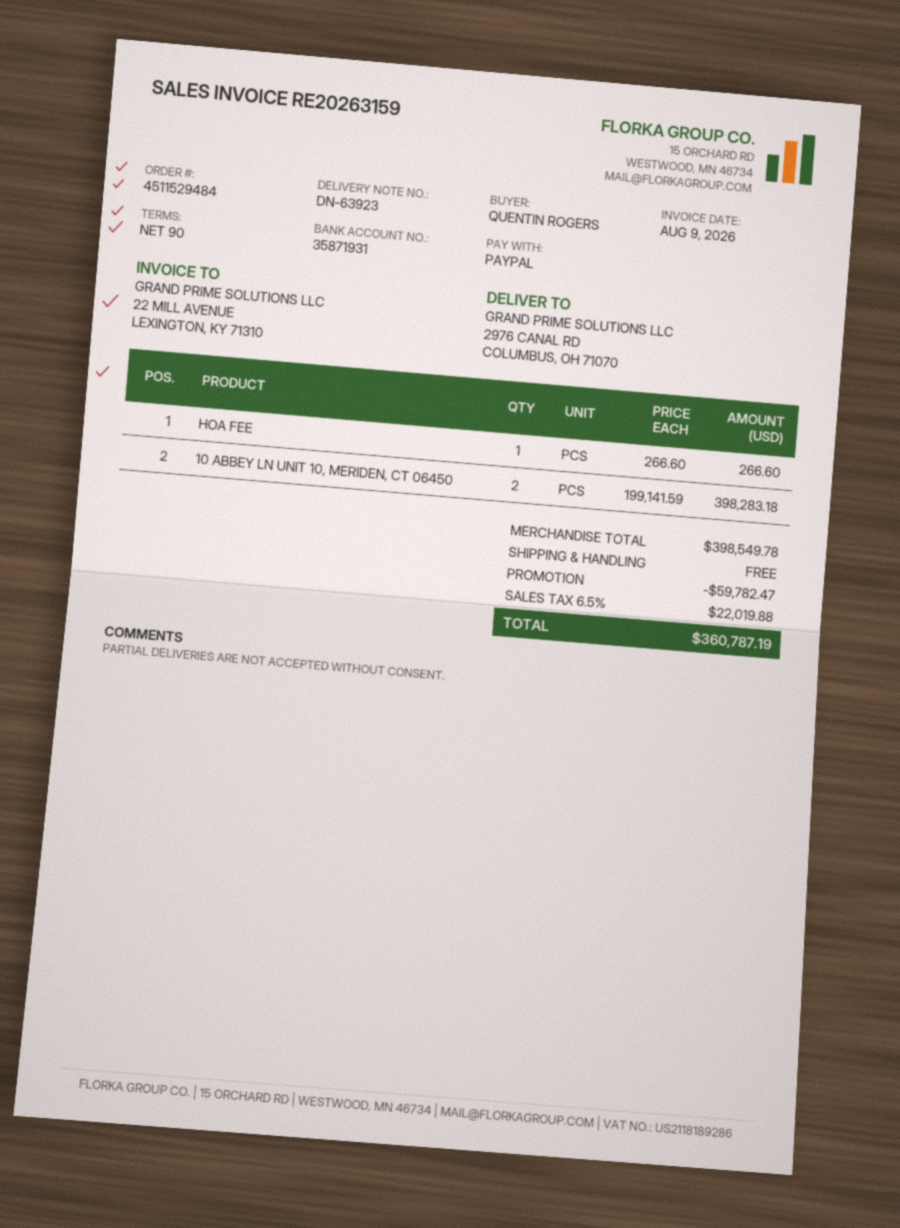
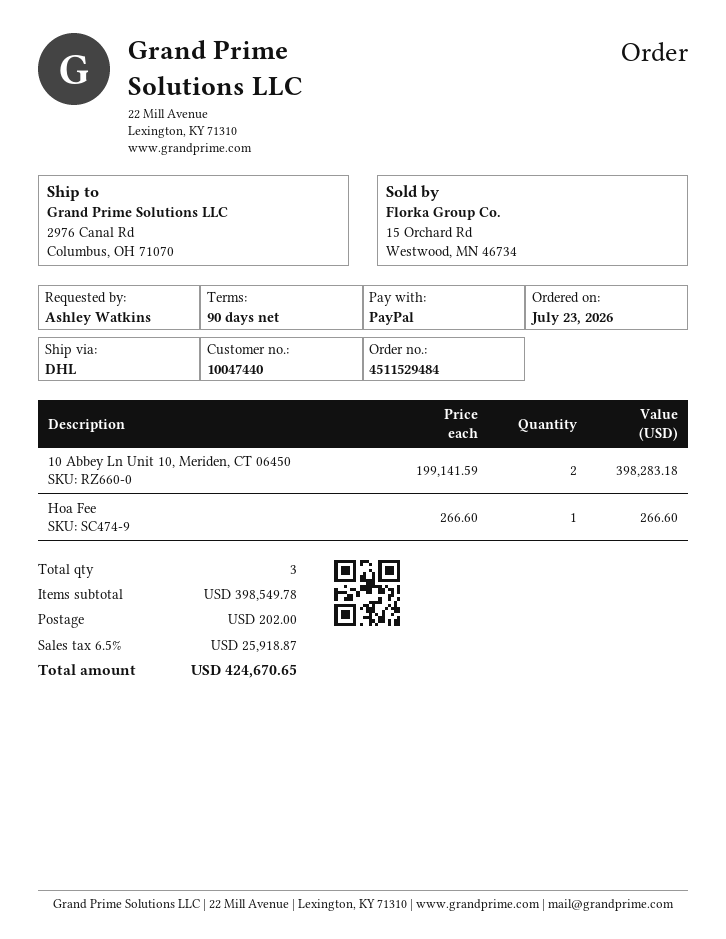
ordered by: QUENTIN ROGERS -> Ashley Watkins
discount: 59782.47 -> none
shipping: 0.00 -> 202.00
tax: 6.5% = 22019.88 -> 6.5% = 25918.87
total: 360787.19 -> 424670.65

